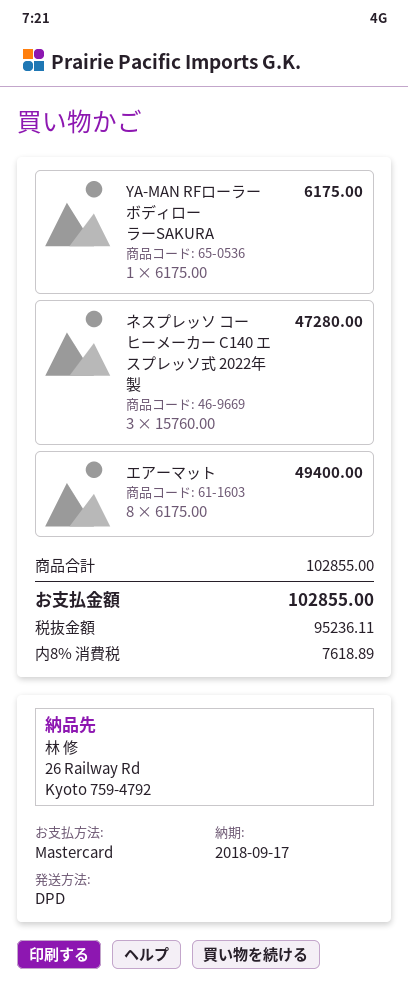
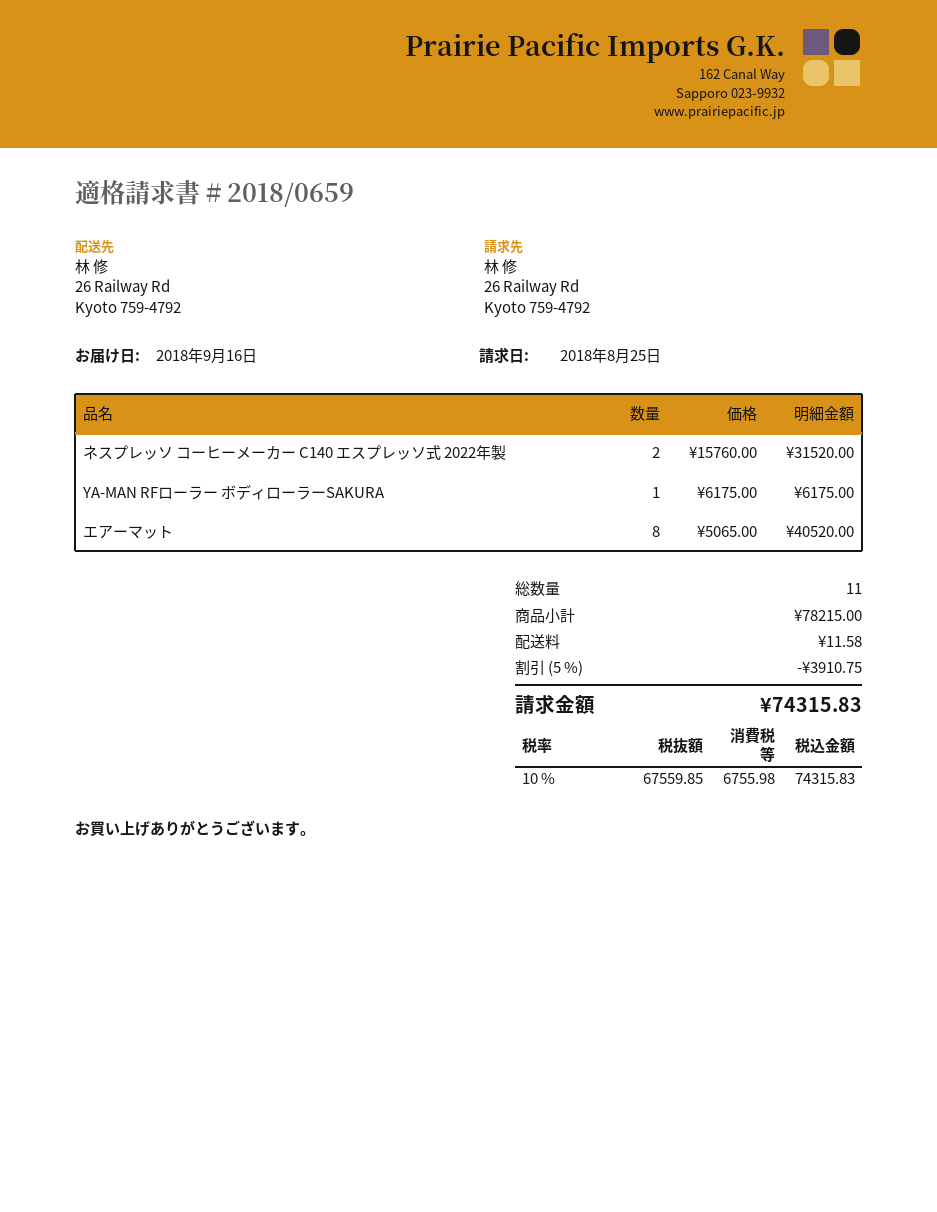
delivery date: 2018-09-17 -> 2018-09-16
ネスプレッソ コーヒーメーカー C140 エスプレッソ式 2022年製: 3 x 15760.00 = 47280.00 -> 2 x 15760.00 = 31520.00
エアーマット: 8 x 6175.00 = 49400.00 -> 8 x 5065.00 = 40520.00
subtotal: 102855.00 -> 78215.00
discount: none -> 5% = 3910.75
shipping: none -> 11.58
net: 95236.11 -> 67559.85
tax: 8% = 7618.89 -> 10% = 6755.98
total: 102855.00 -> 74315.83

